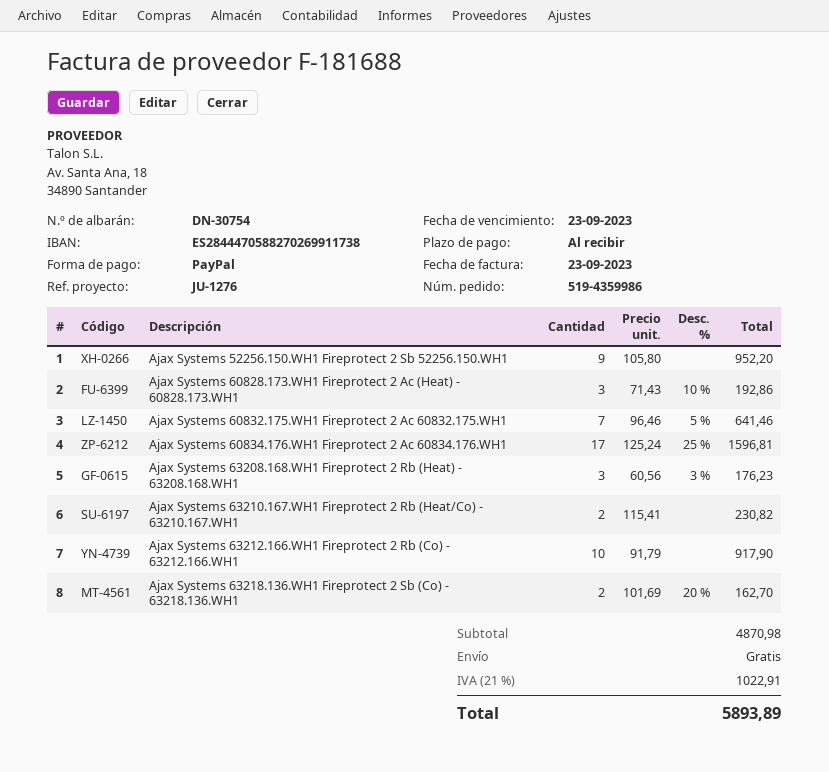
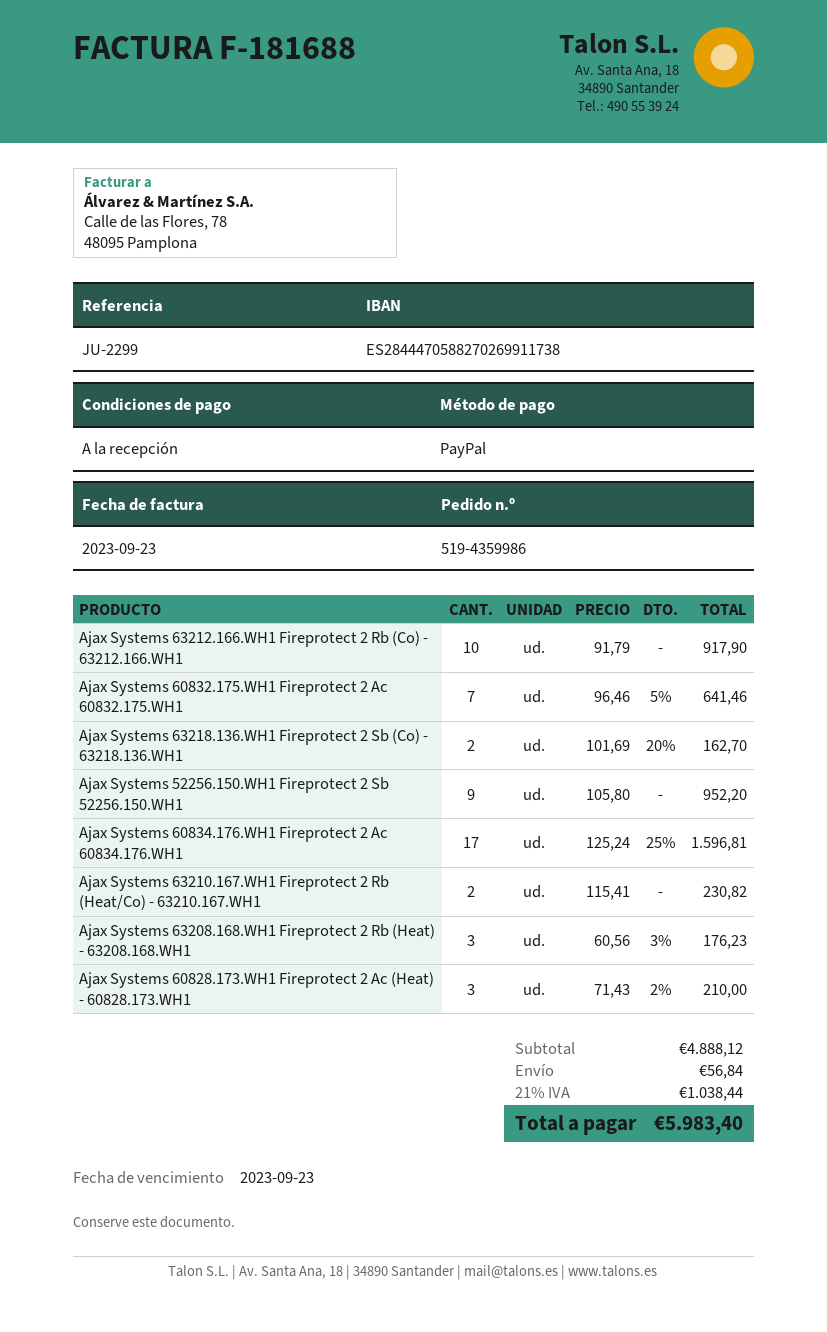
reference: JU-1276 -> JU-2299
Ajax Systems 60828.173.WH1 Fireprotect 2 Ac (Heat) - 60828.173.WH1: 3 x 71.43 - 10% = 192.86 -> 3 x 71.43 - 2% = 210.00
subtotal: 4870.98 -> 4888.12
shipping: 0.00 -> 56.84
tax: 21% = 1022.91 -> 21% = 1038.44
total: 5893.89 -> 5983.40

